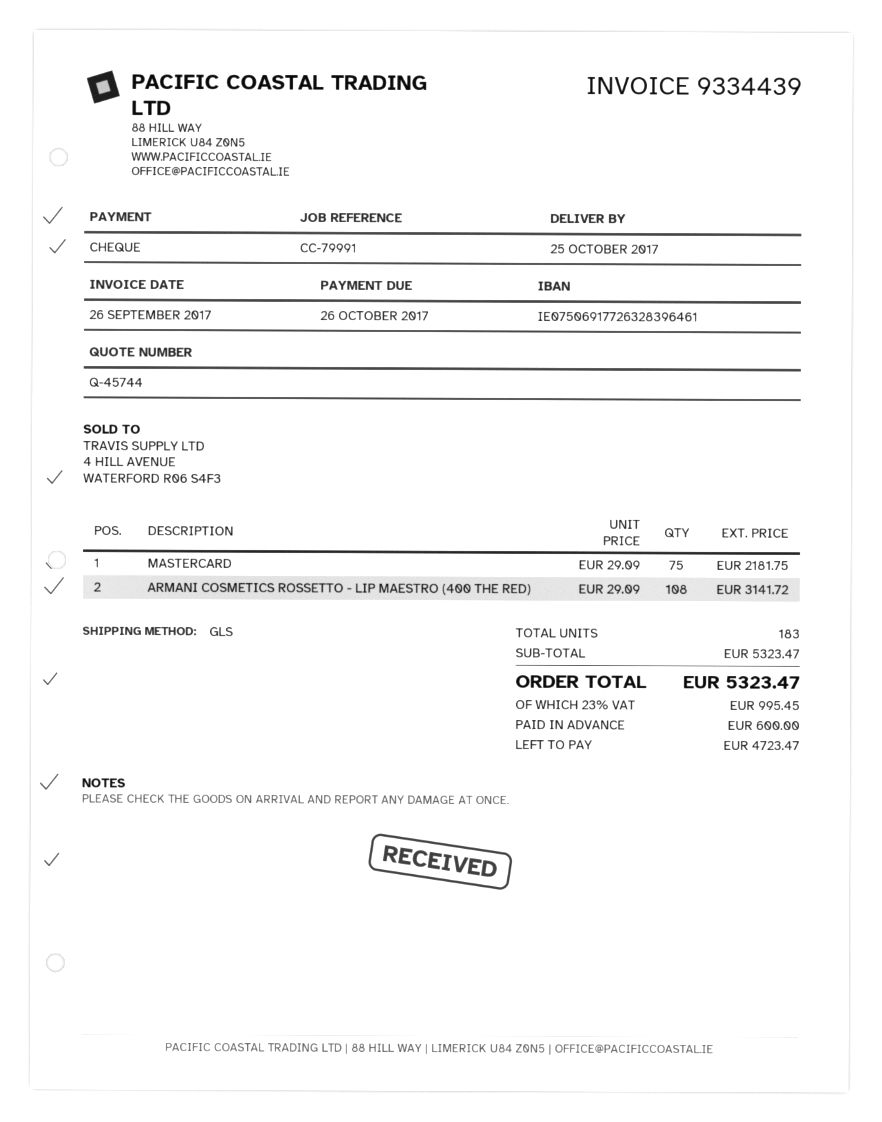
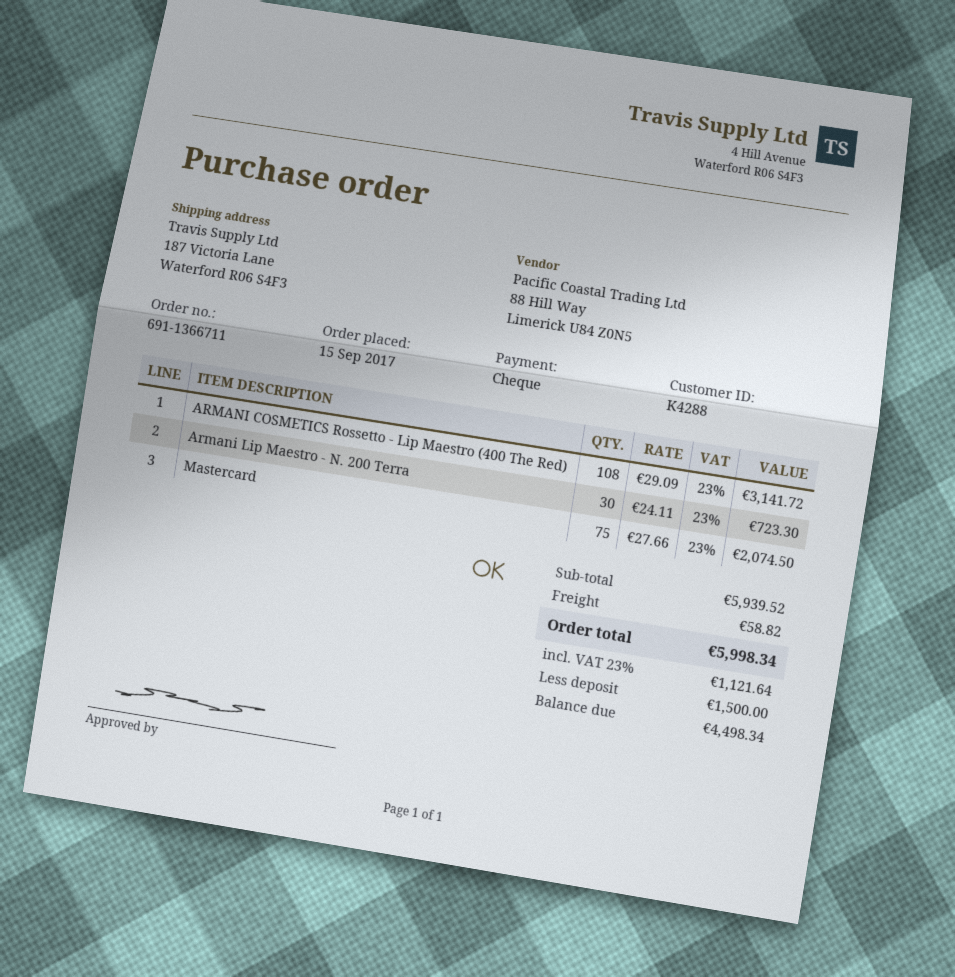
MASTERCARD: 75 x 29.09 = 2181.75 -> 75 x 27.66 = 2074.50
Armani Lip Maestro - N. 200 Terra: none -> 30 x 24.11 = 723.30
subtotal: 5323.47 -> 5939.52
shipping: none -> 58.82
tax: 23% = 995.45 -> 23% = 1121.64
total: 5323.47 -> 5998.34
deposit: 600.00 -> 1500.00
balance: 4723.47 -> 4498.34

